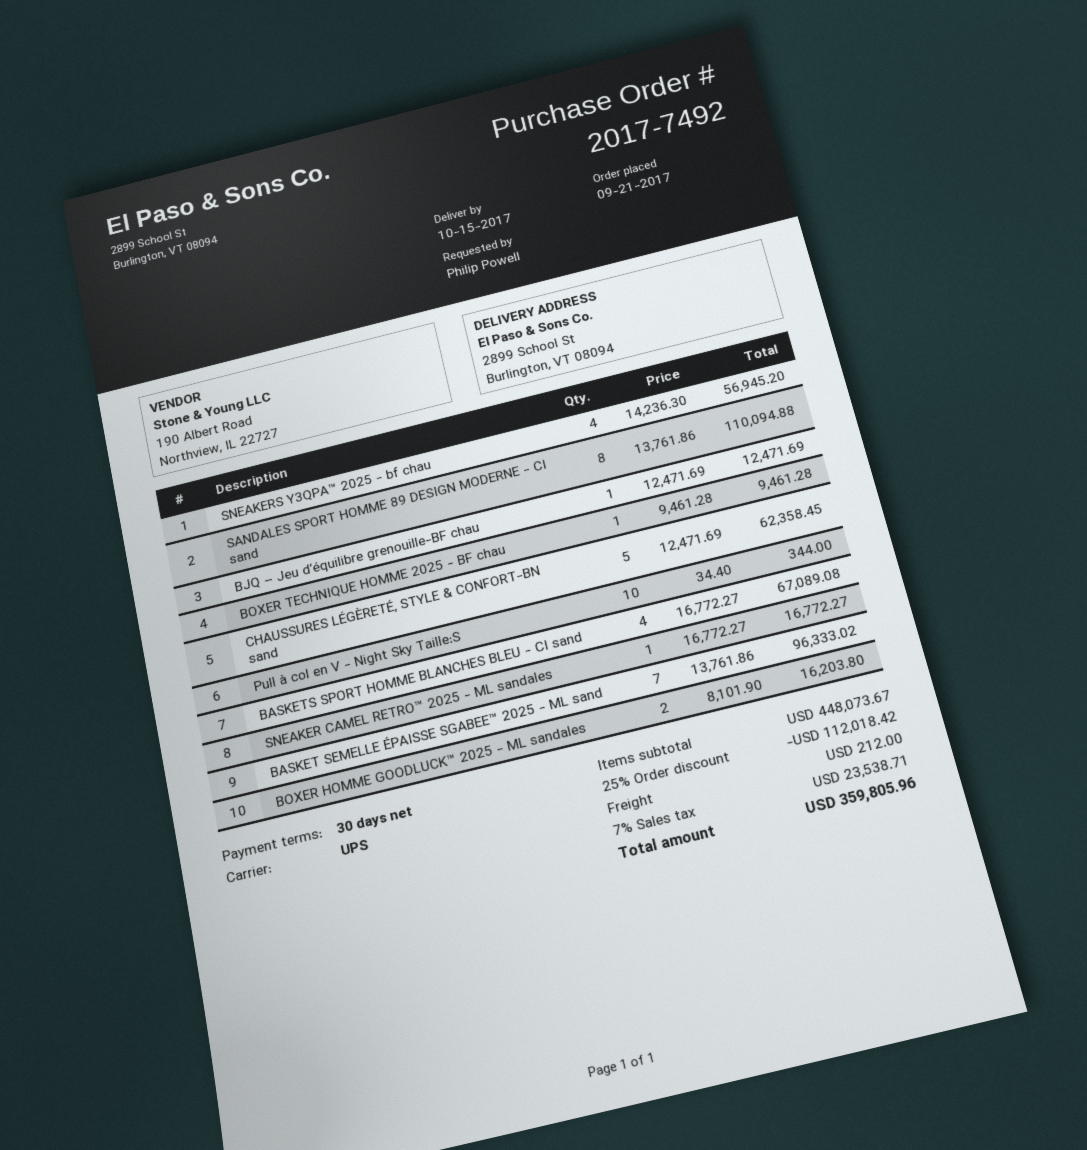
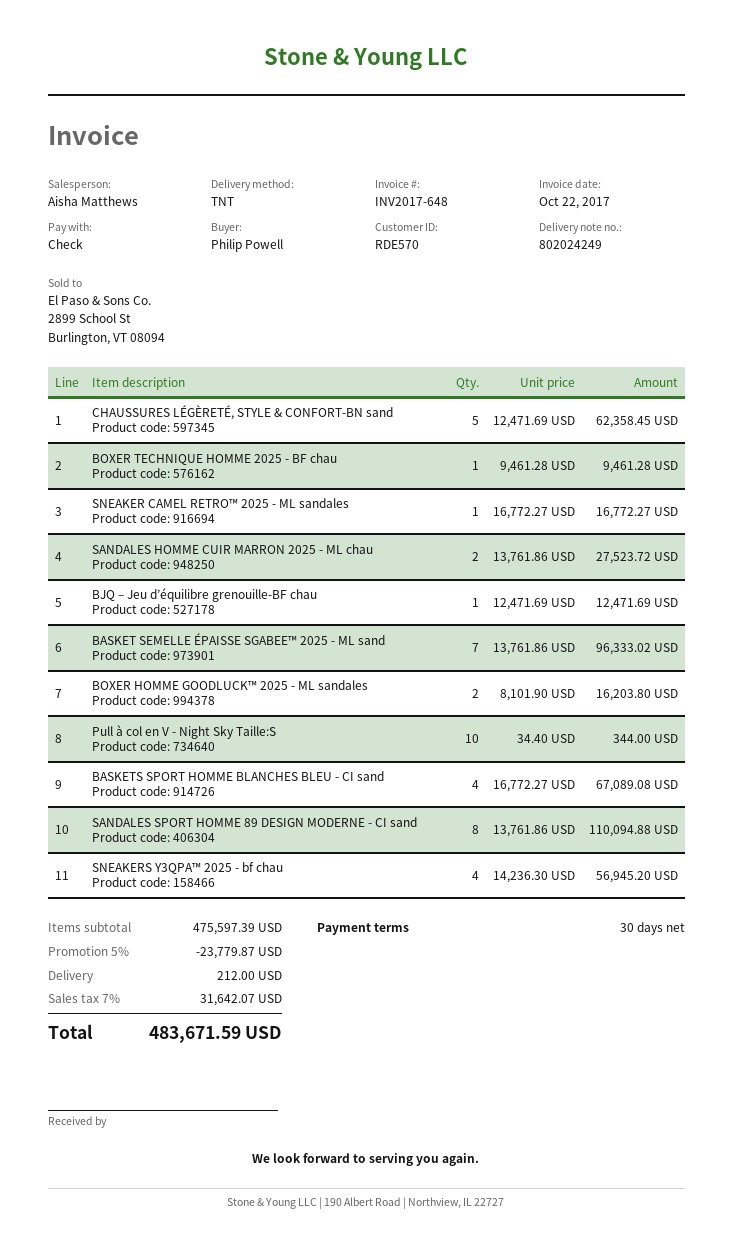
shipping method: UPS -> TNT
SANDALES HOMME CUIR MARRON 2025 - ML chau: none -> 2 x 13761.86 = 27523.72
subtotal: 448073.67 -> 475597.39
discount: 25% = 112018.42 -> 5% = 23779.87
tax: 7% = 23538.71 -> 7% = 31642.07
total: 359805.96 -> 483671.59

